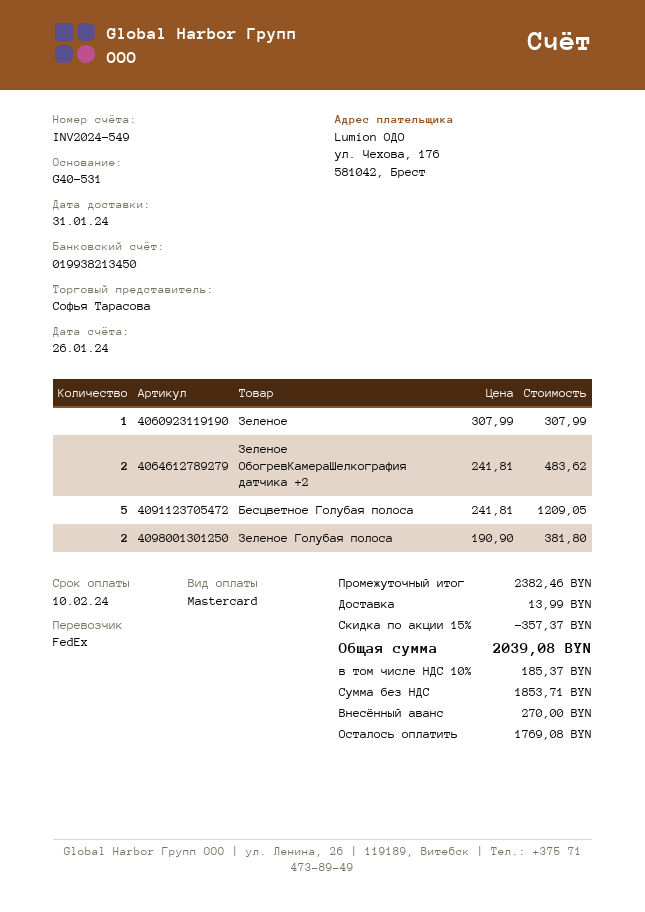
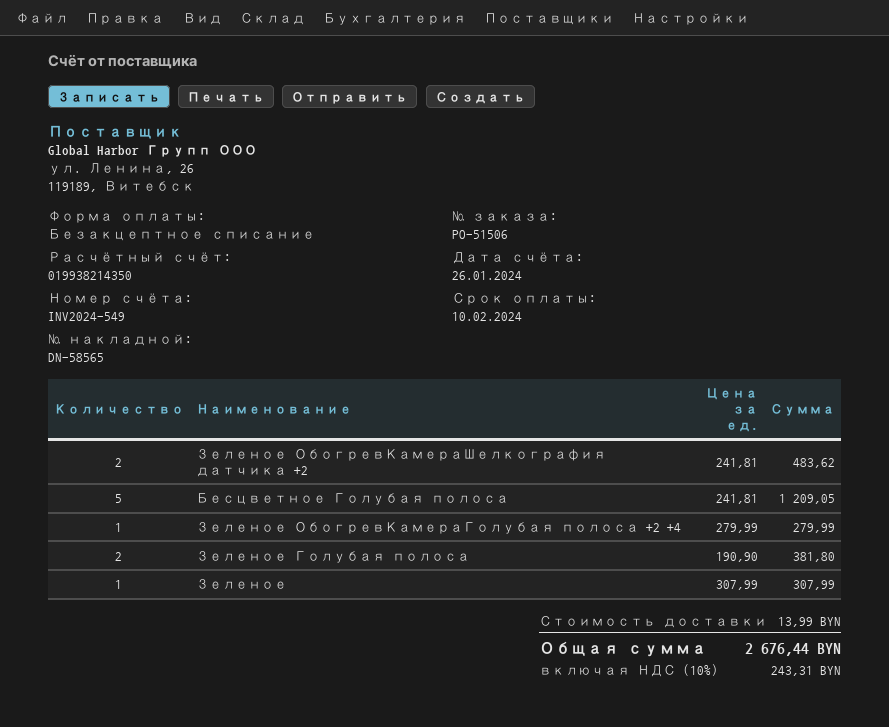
payment method: Mastercard -> direct debit
bank account: 019938213450 -> 019938214350
Зеленое ОбогревКамераГолубая полоса +2 +4: none -> 1 x 279.99 = 279.99
discount: 15% = 357.37 -> none
tax: 10% = 185.37 -> 10% = 243.31
total: 2039.08 -> 2676.44

